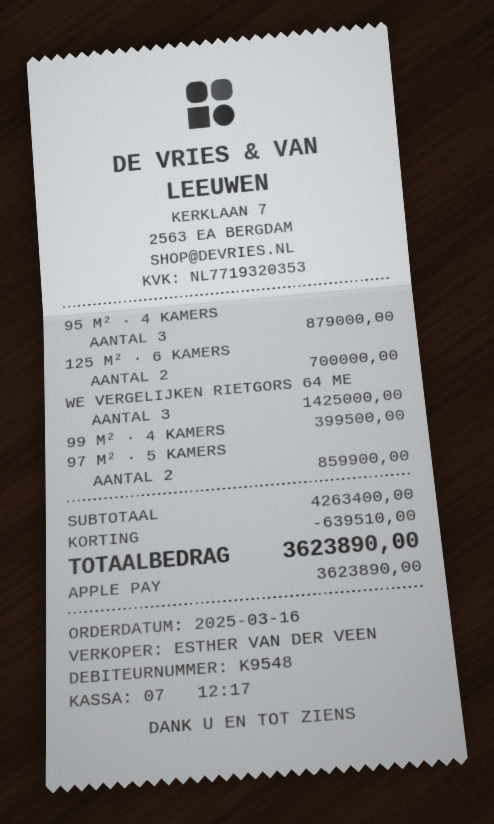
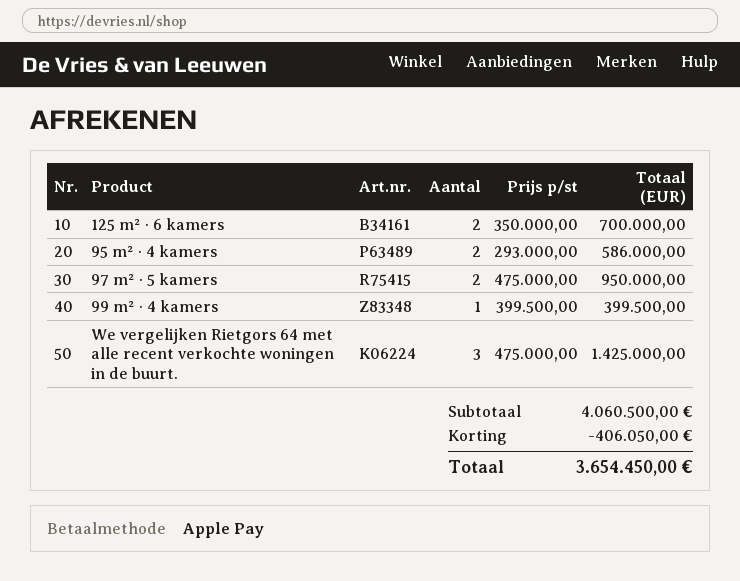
95 M² · 4 KAMERS: 3 for 879000.00 -> 2 for 586000.00
97 M² · 5 KAMERS: 2 for 859900.00 -> 2 for 950000.00
subtotal: 4263400.00 -> 4060500.00
discount: 639510.00 -> 406050.00
total: 3623890.00 -> 3654450.00

